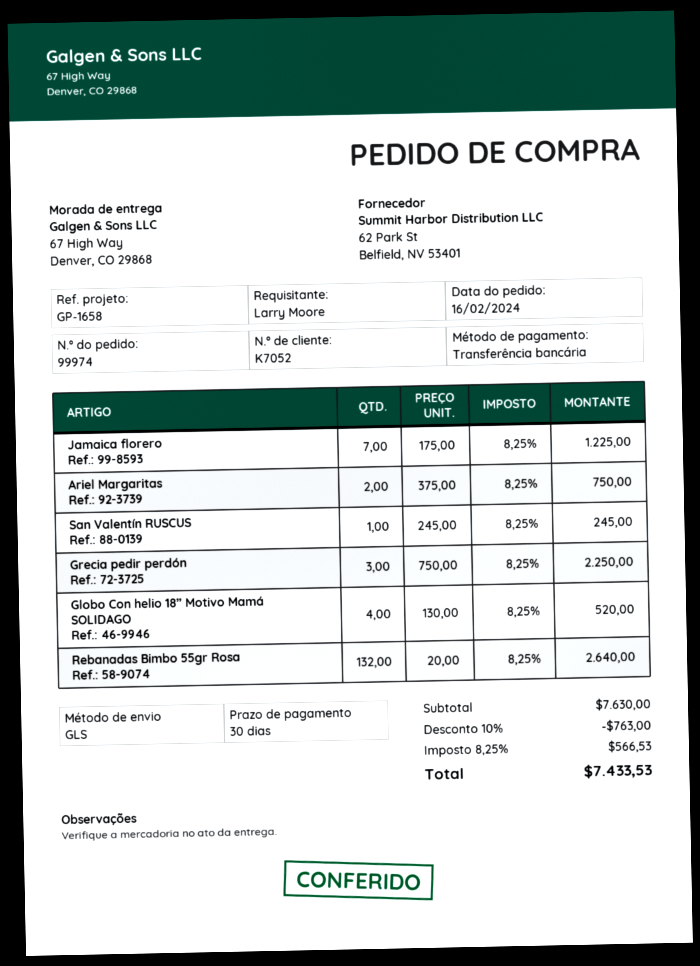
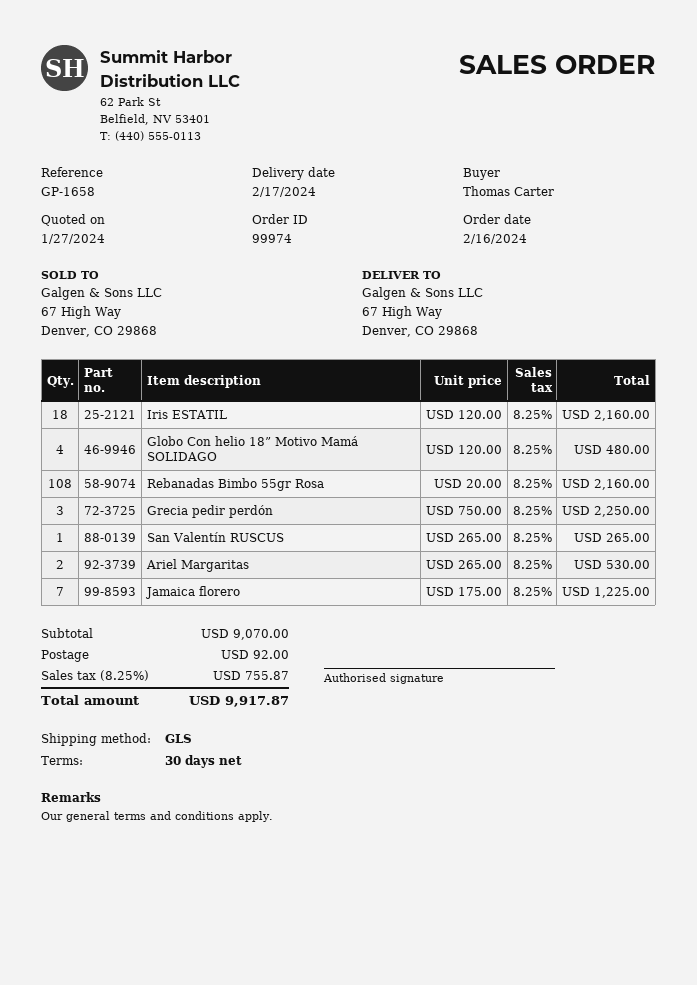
ordered by: Larry Moore -> Thomas Carter
Ariel Margaritas: 2 x 375.00 = 750.00 -> 2 x 265.00 = 530.00
San Valentín RUSCUS: 1 x 245.00 = 245.00 -> 1 x 265.00 = 265.00
Globo Con helio 18” Motivo Mamá SOLIDAGO: 4 x 130.00 = 520.00 -> 4 x 120.00 = 480.00
Rebanadas Bimbo 55gr Rosa: 132 x 20.00 = 2640.00 -> 108 x 20.00 = 2160.00
Iris ESTATIL: none -> 18 x 120.00 = 2160.00
subtotal: 7630.00 -> 9070.00
discount: 10% = 763.00 -> none
shipping: none -> 92.00
tax: 8.25% = 566.53 -> 8.25% = 755.87
total: 7433.53 -> 9917.87

